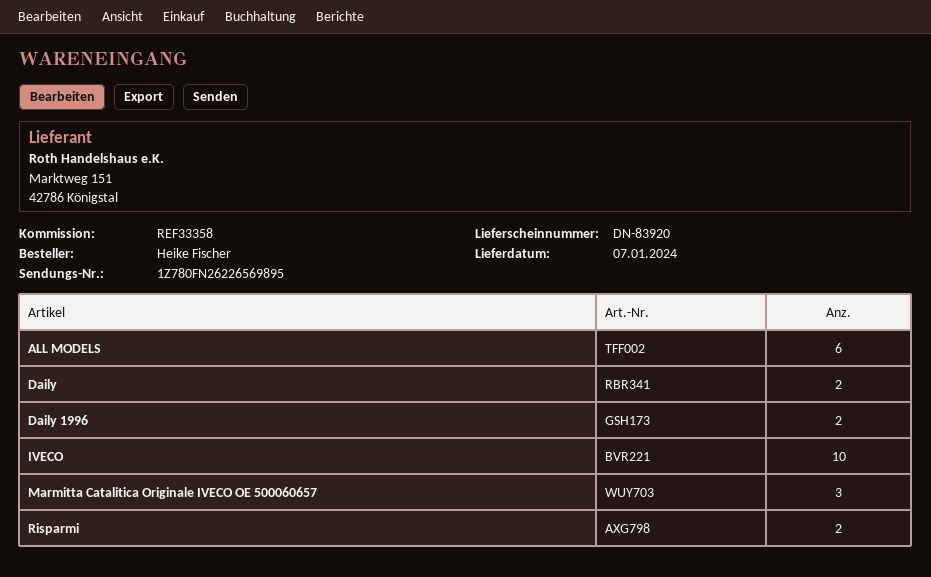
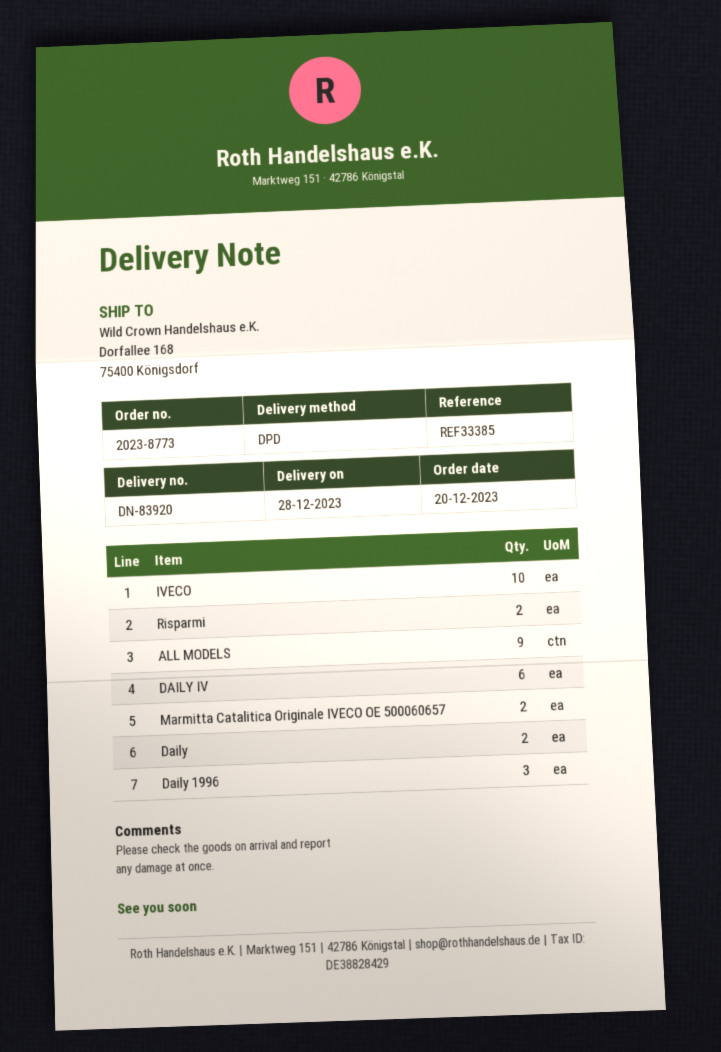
delivery date: 2024-01-07 -> 2023-12-28
reference: REF33358 -> REF33385
ALL MODELS: 6 -> 9
Daily 1996: 2 -> 3
Marmitta Catalitica Originale IVECO OE 500060657: 3 -> 2
DAILY IV: none -> 6

